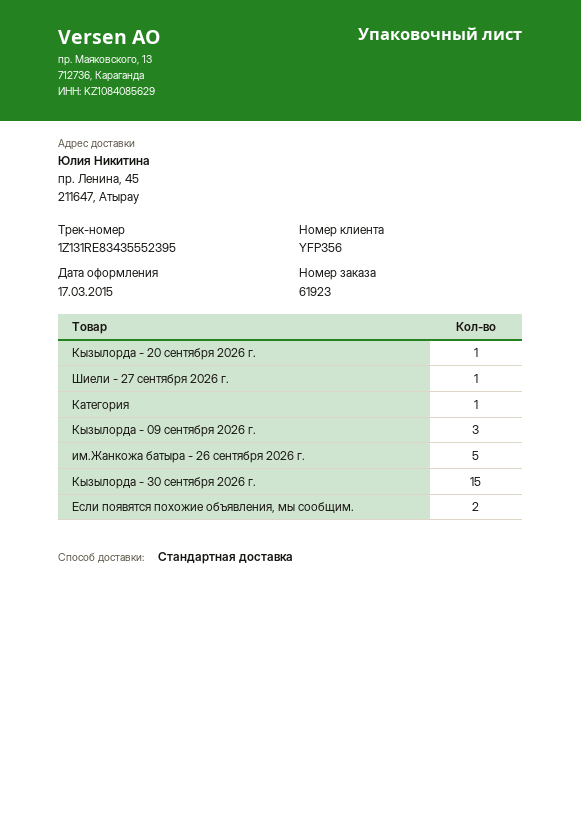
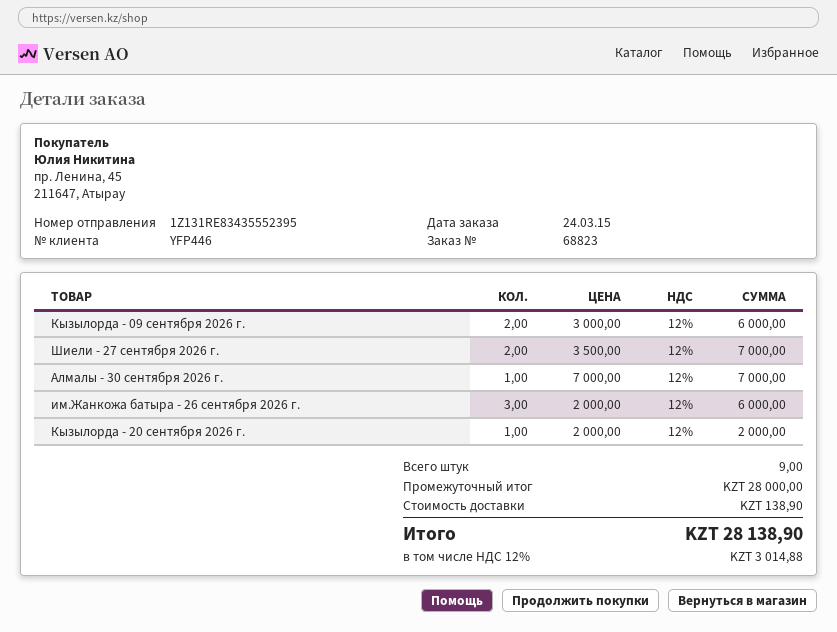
order number: 61923 -> 68823
order date: 2015-03-17 -> 2015-03-24
customer number: YFP356 -> YFP446
Шиели - 27 сентября 2026 г.: 1 -> 2
Категория: 1 -> none
Кызылорда - 09 сентября 2026 г.: 3 -> 2
им.Жанкожа батыра - 26 сентября 2026 г.: 5 -> 3
Кызылорда - 30 сентября 2026 г.: 15 -> none
Если появятся похожие объявления, мы сообщим.: 2 -> none
Алмалы - 30 сентября 2026 г.: none -> 1

